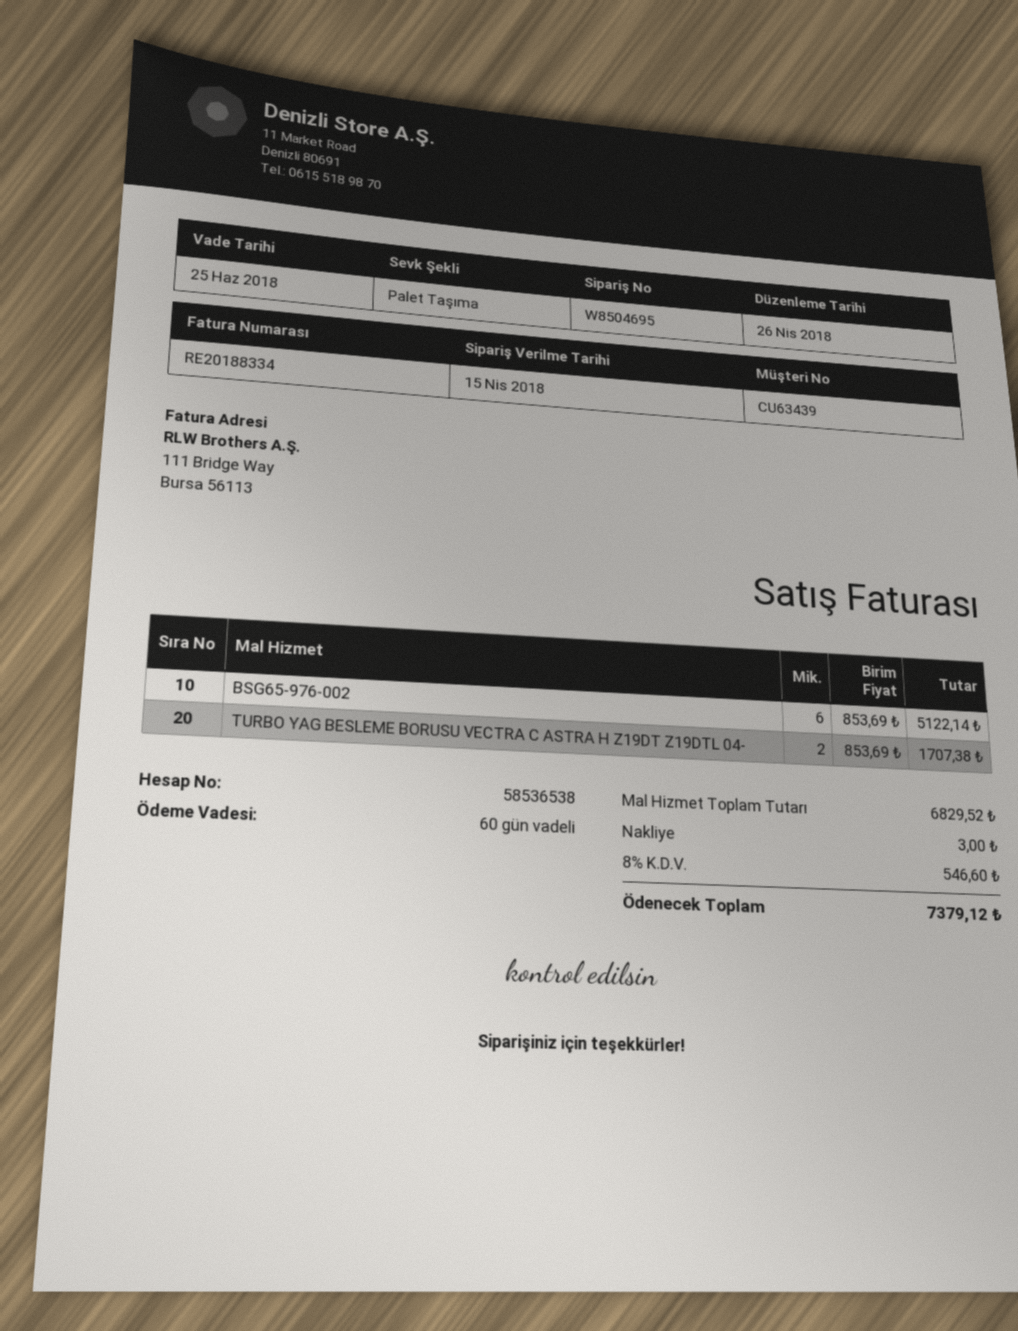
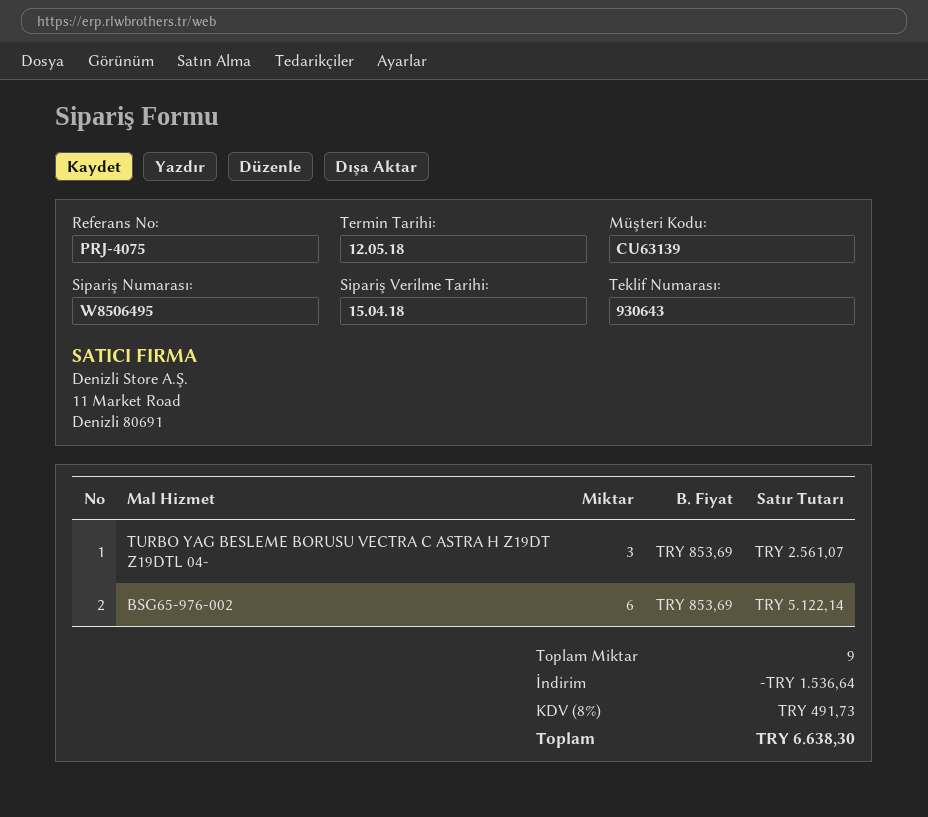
order number: W8504695 -> W8506495
customer number: CU63439 -> CU63139
TURBO YAG BESLEME BORUSU VECTRA C ASTRA H Z19DT Z19DTL 04-: 2 x 853.69 = 1707.38 -> 3 x 853.69 = 2561.07
discount: none -> 1536.64
shipping: 3.00 -> none
tax: 8% = 546.60 -> 8% = 491.73
total: 7379.12 -> 6638.30

